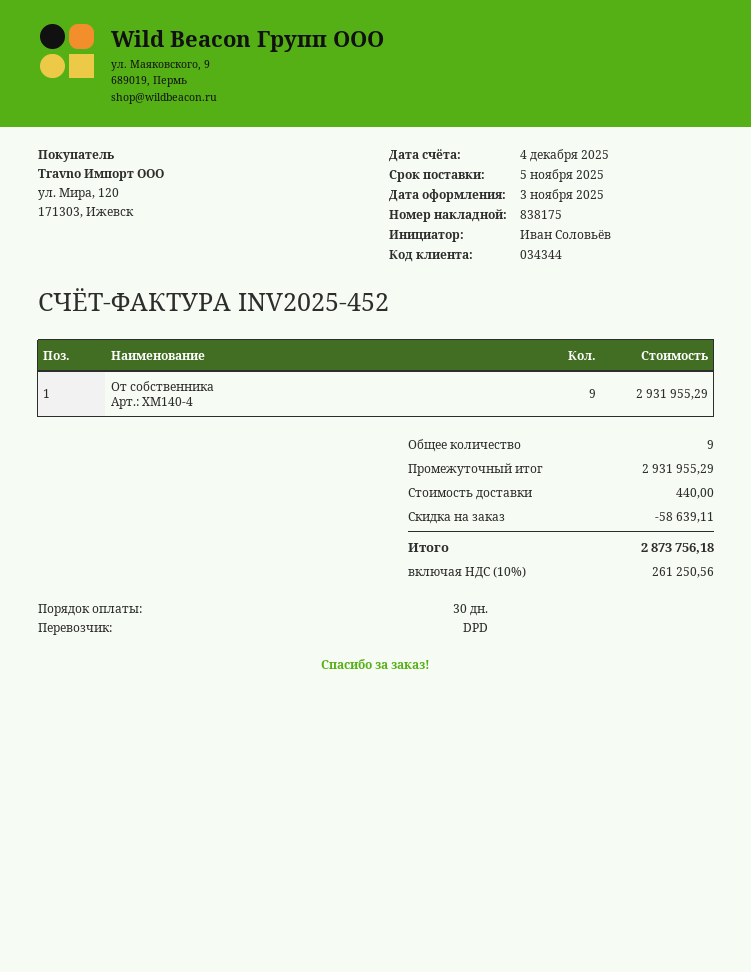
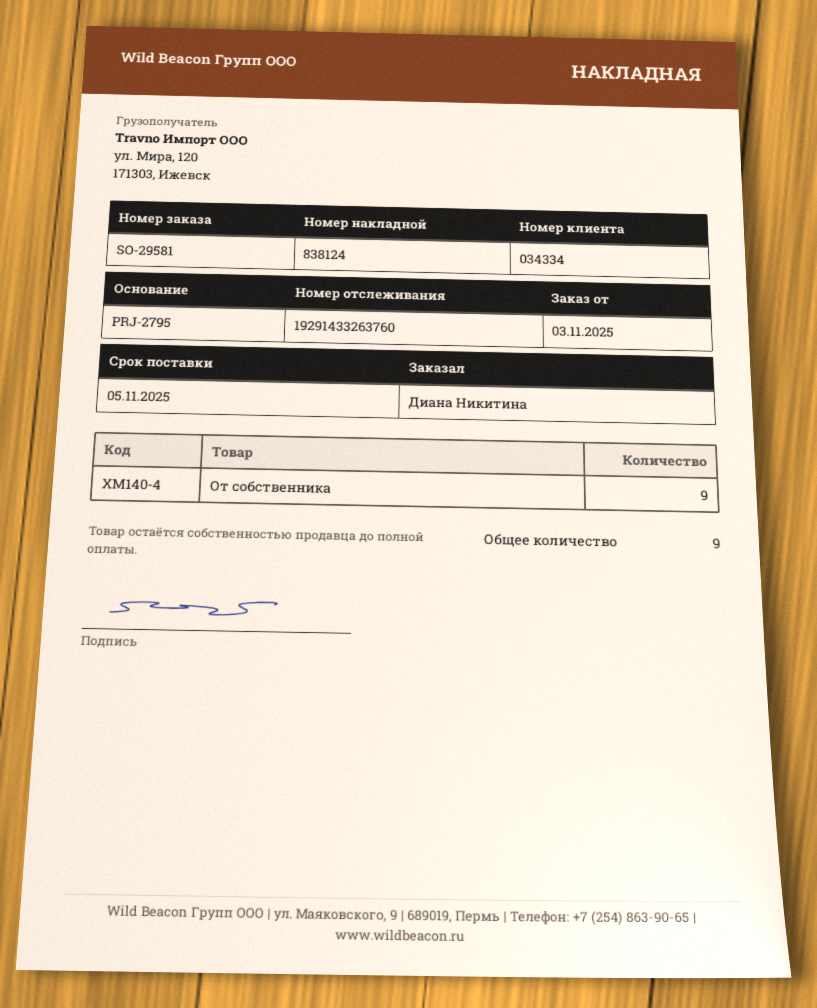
delivery note number: 838175 -> 838124
customer number: 034344 -> 034334
ordered by: Иван Соловьёв -> Диана Никитина

